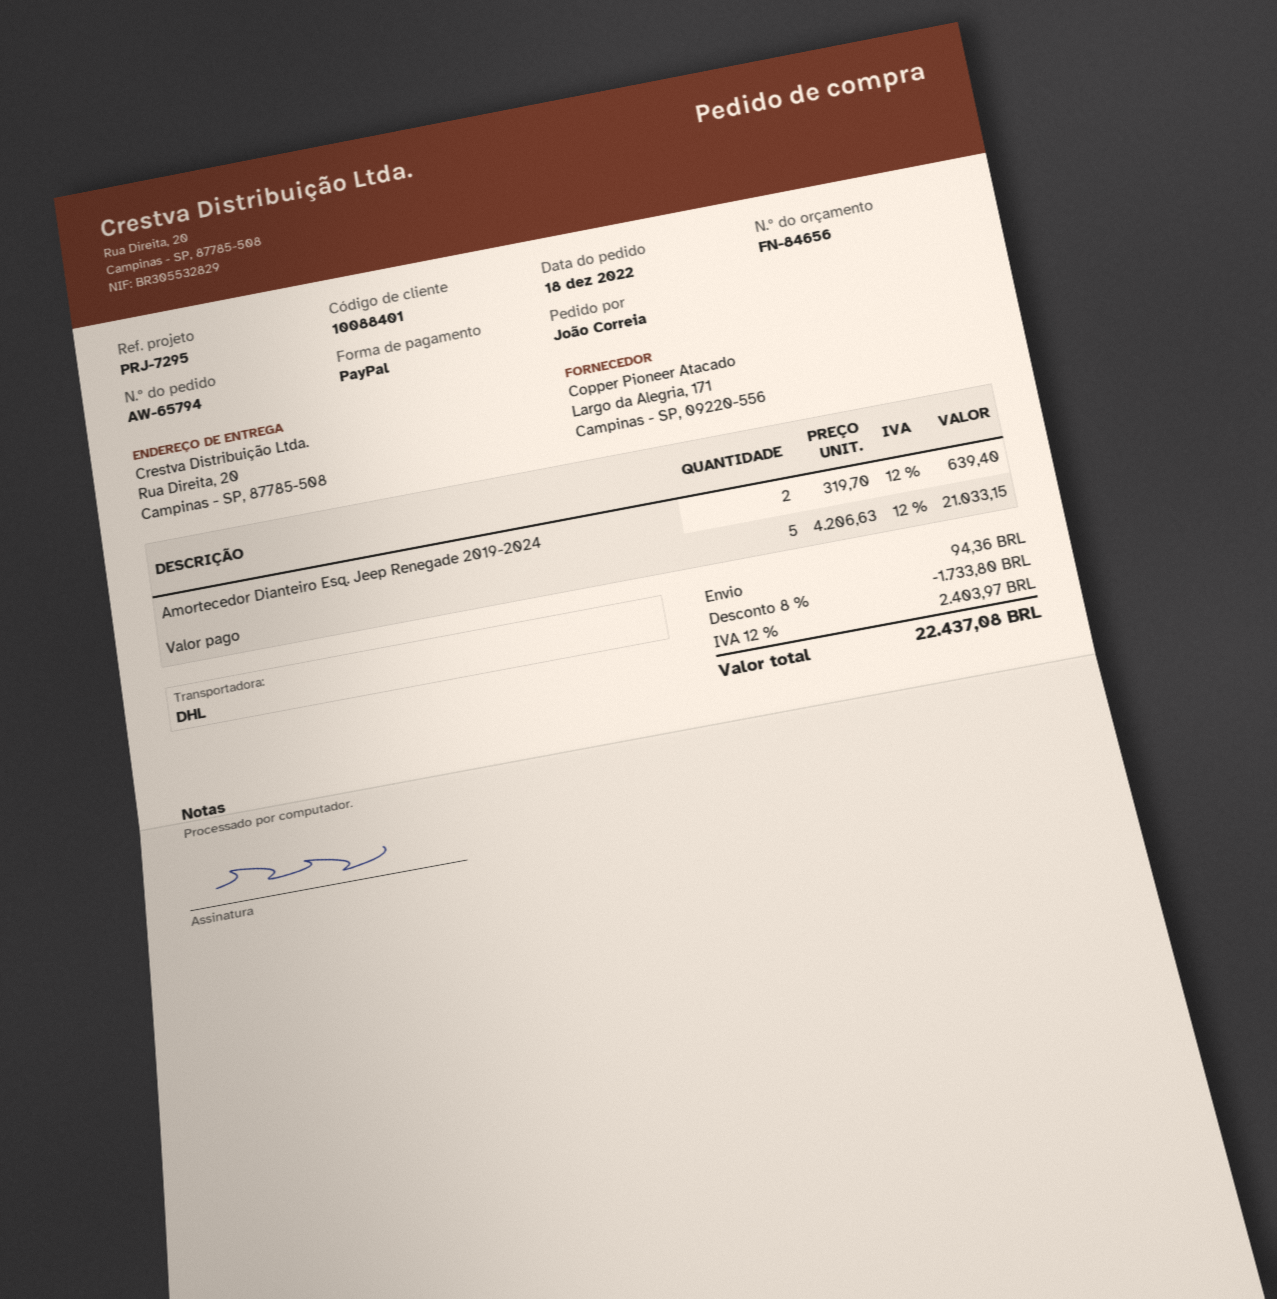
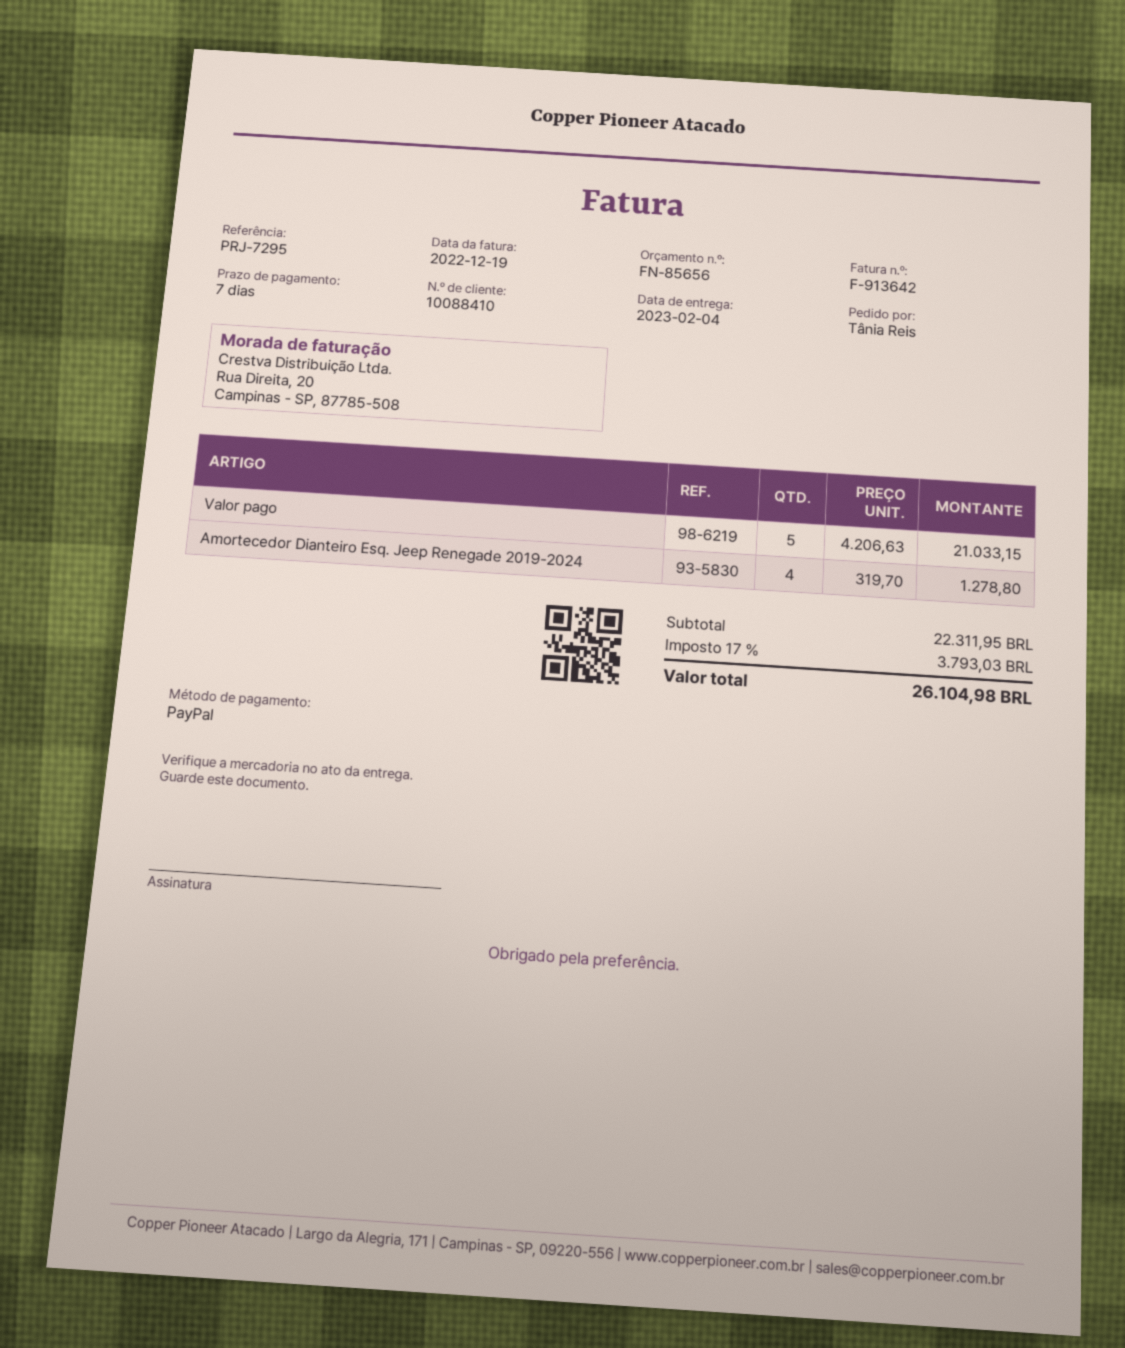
quote number: FN-84656 -> FN-85656
customer number: 10088401 -> 10088410
ordered by: João Correia -> Tânia Reis
Amortecedor Dianteiro Esq. Jeep Renegade 2019-2024: 2 x 319.70 = 639.40 -> 4 x 319.70 = 1278.80
discount: 8% = 1733.80 -> none
shipping: 94.36 -> none
tax: 12% = 2403.97 -> 17% = 3793.03
total: 22437.08 -> 26104.98

